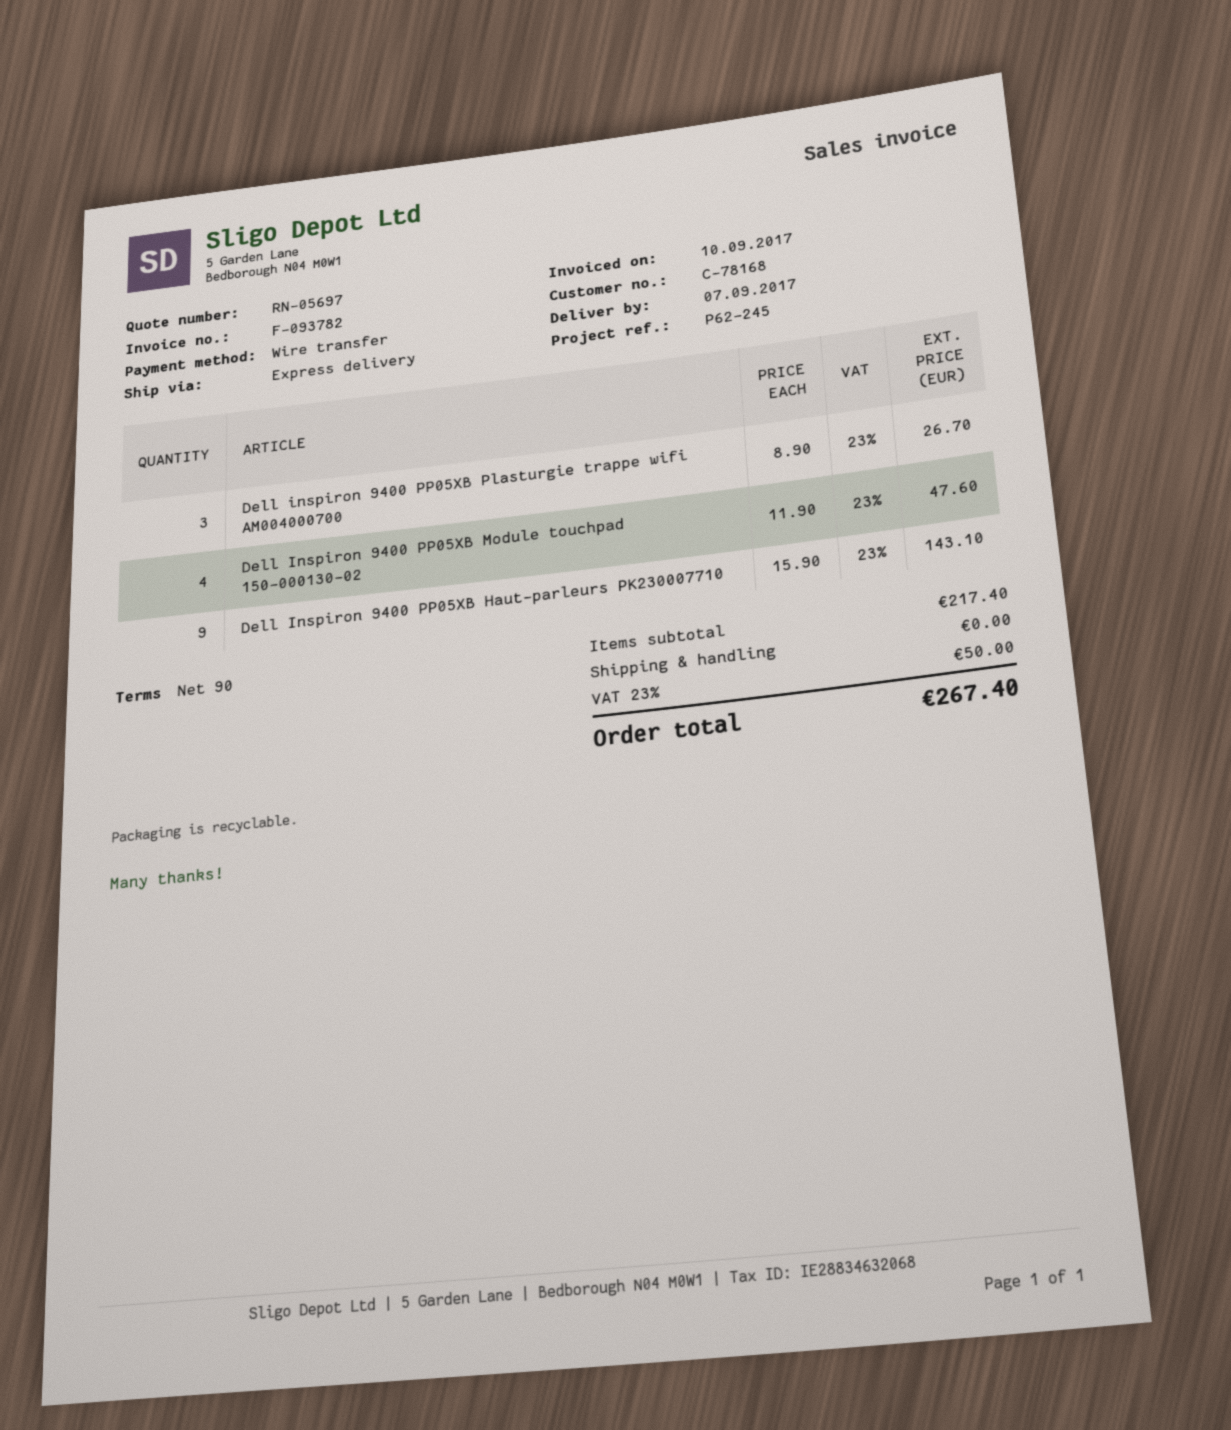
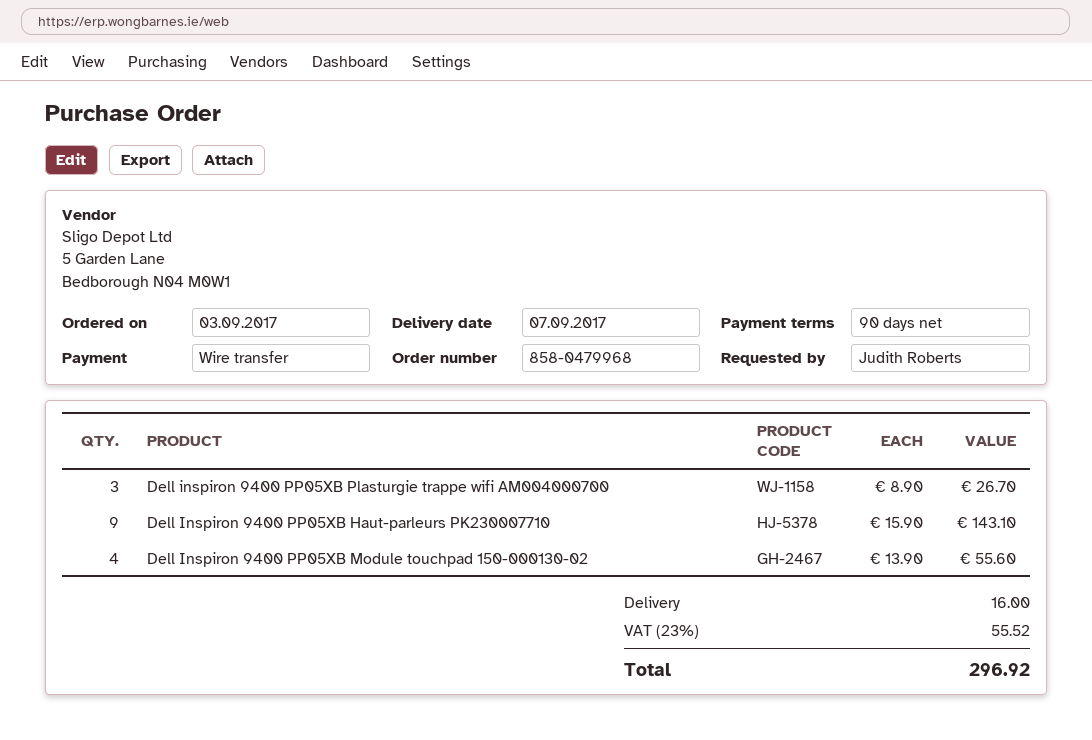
Dell Inspiron 9400 PP05XB Module touchpad 150-000130-02: 4 x 11.90 = 47.60 -> 4 x 13.90 = 55.60
shipping: 0.00 -> 16.00
tax: 23% = 50.00 -> 23% = 55.52
total: 267.40 -> 296.92

